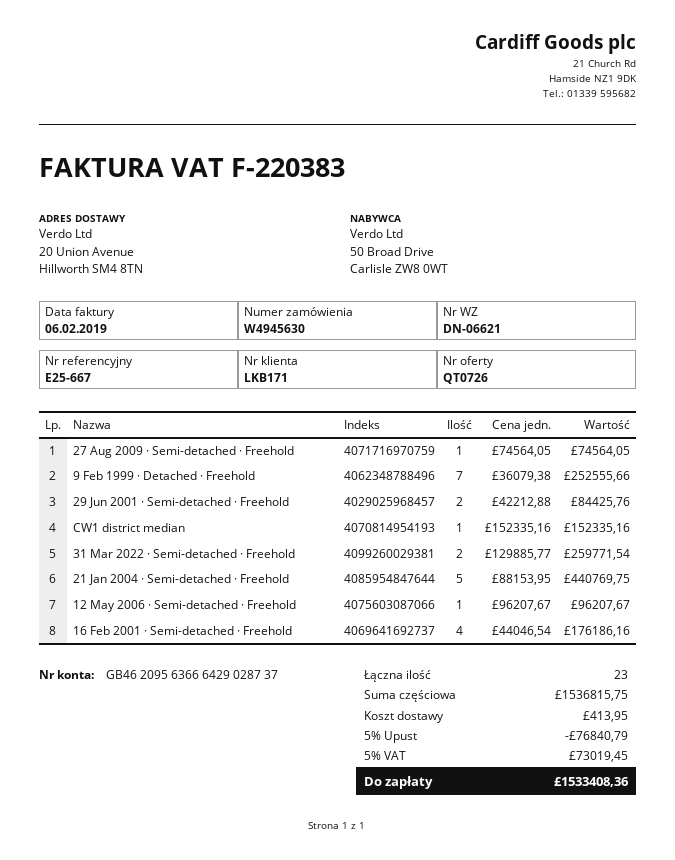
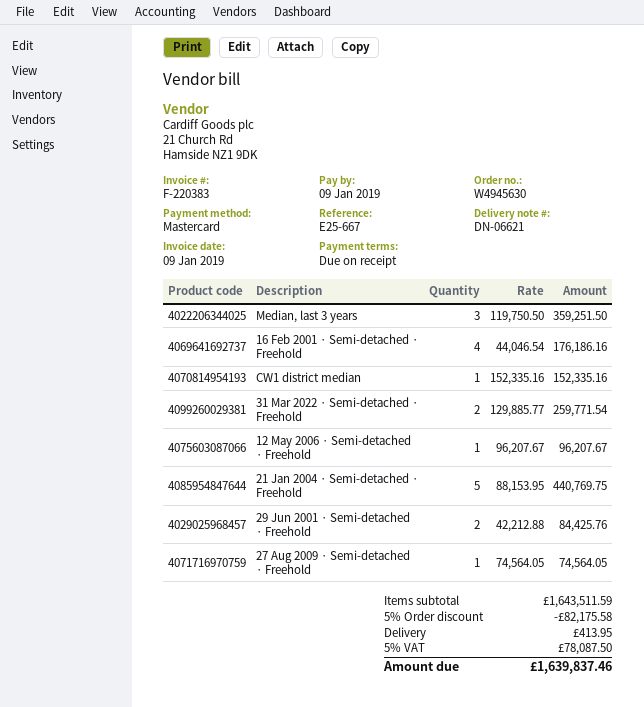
invoice date: 2019-02-06 -> 2019-01-09
9 Feb 1999 · Detached · Freehold: 7 x 36079.38 = 252555.66 -> none
Median, last 3 years: none -> 3 x 119750.50 = 359251.50
subtotal: 1536815.75 -> 1643511.59
discount: 5% = 76840.79 -> 5% = 82175.58
tax: 5% = 73019.45 -> 5% = 78087.50
total: 1533408.36 -> 1639837.46

